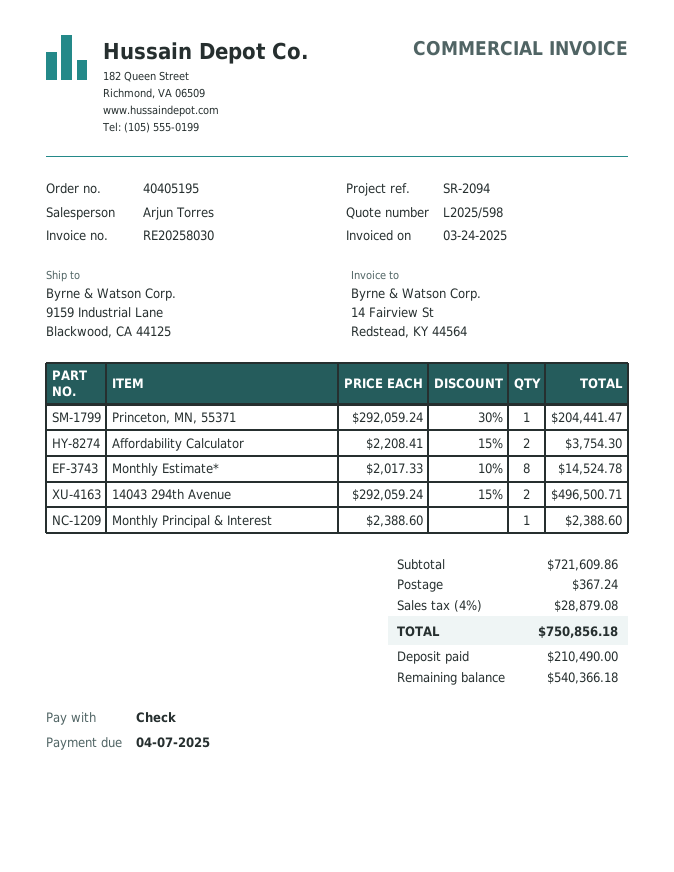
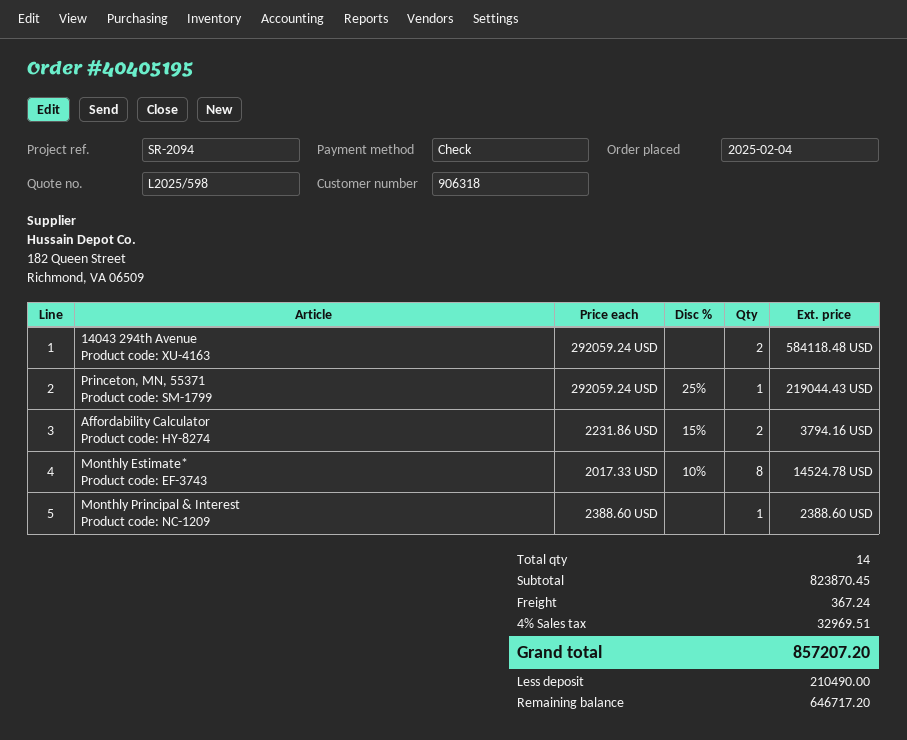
Princeton, MN, 55371: 1 x 292059.24 - 30% = 204441.47 -> 1 x 292059.24 - 25% = 219044.43
Affordability Calculator: 2 x 2208.41 - 15% = 3754.30 -> 2 x 2231.86 - 15% = 3794.16
14043 294th Avenue: 2 x 292059.24 - 15% = 496500.71 -> 2 x 292059.24 = 584118.48
subtotal: 721609.86 -> 823870.45
tax: 4% = 28879.08 -> 4% = 32969.51
total: 750856.18 -> 857207.20
balance: 540366.18 -> 646717.20

